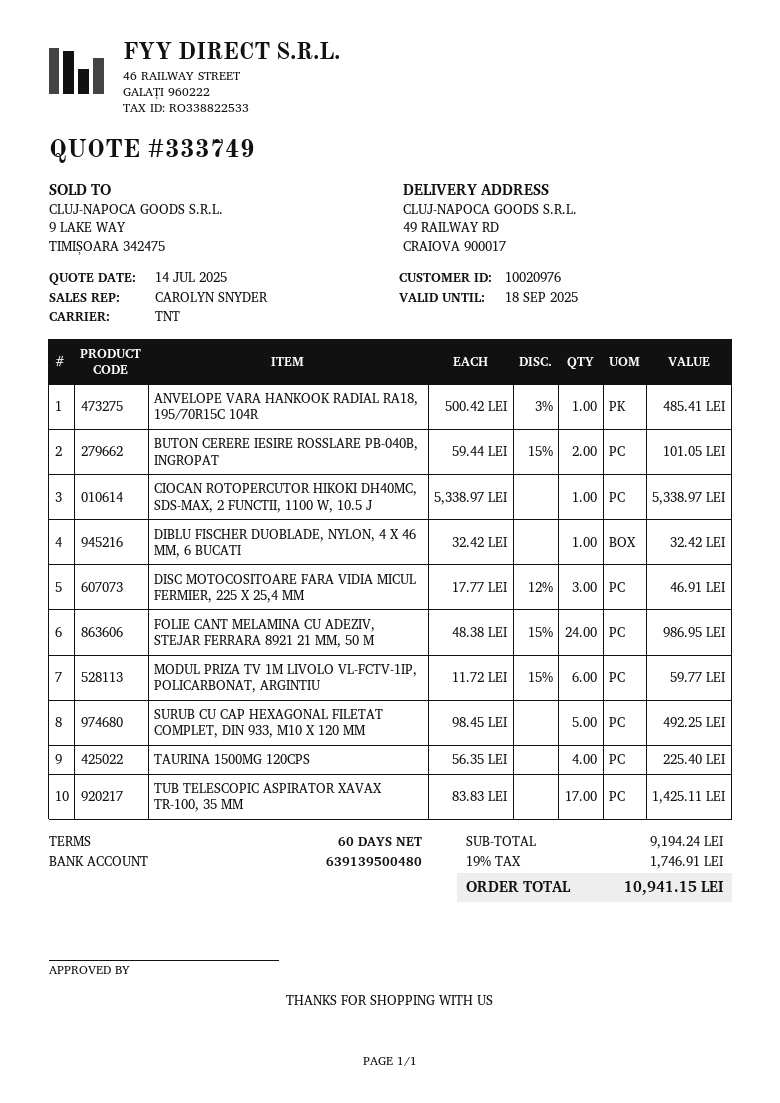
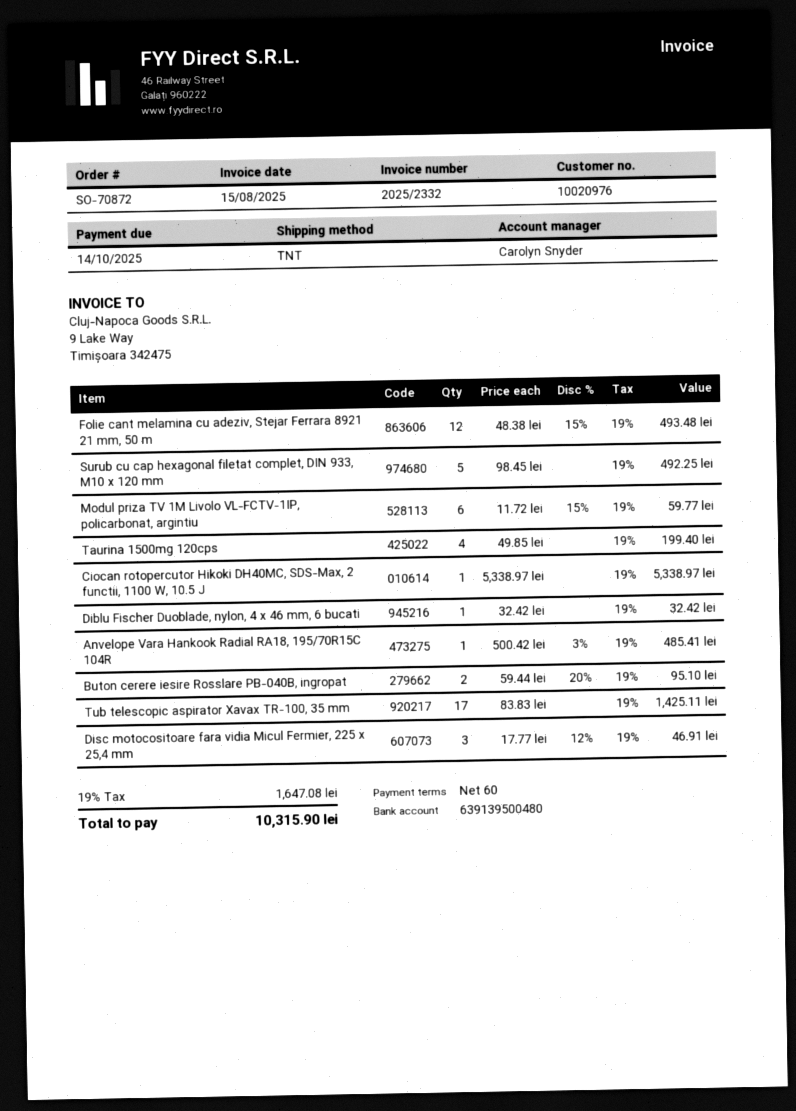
BUTON CERERE IESIRE ROSSLARE PB-040B, INGROPAT: 2 x 59.44 - 15% = 101.05 -> 2 x 59.44 - 20% = 95.10
FOLIE CANT MELAMINA CU ADEZIV, STEJAR FERRARA 8921 21 MM, 50 M: 24 x 48.38 - 15% = 986.95 -> 12 x 48.38 - 15% = 493.48
TAURINA 1500MG 120CPS: 4 x 56.35 = 225.40 -> 4 x 49.85 = 199.40
tax: 19% = 1746.91 -> 19% = 1647.08
total: 10941.15 -> 10315.90

